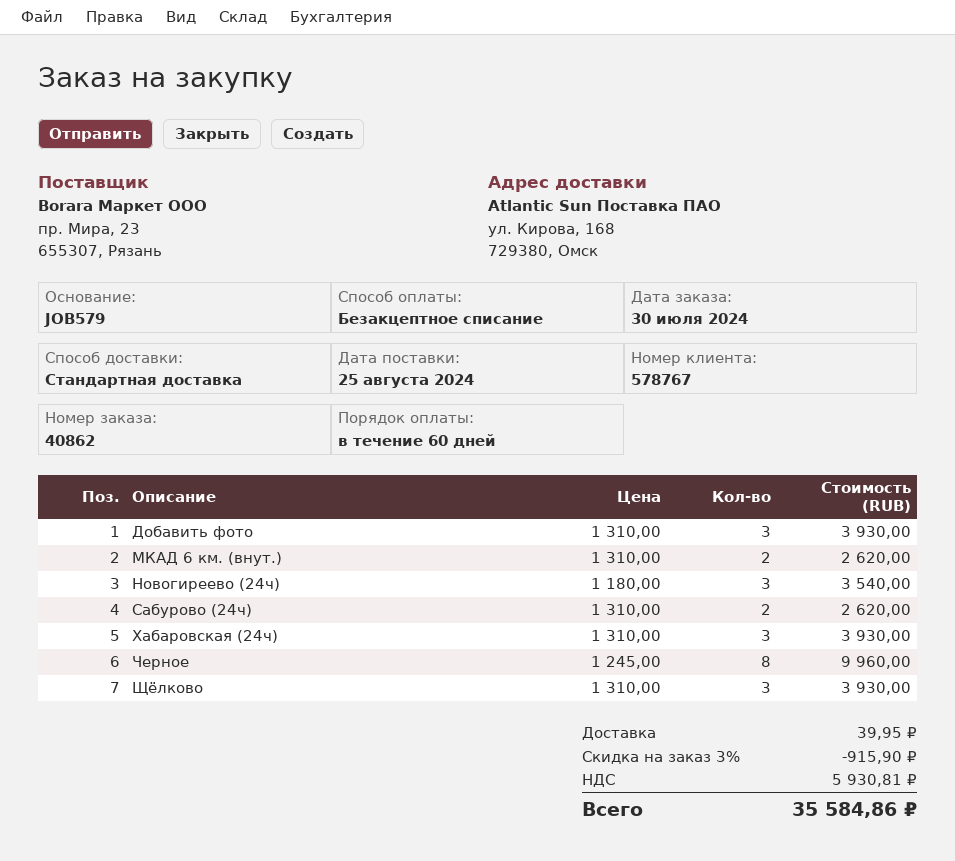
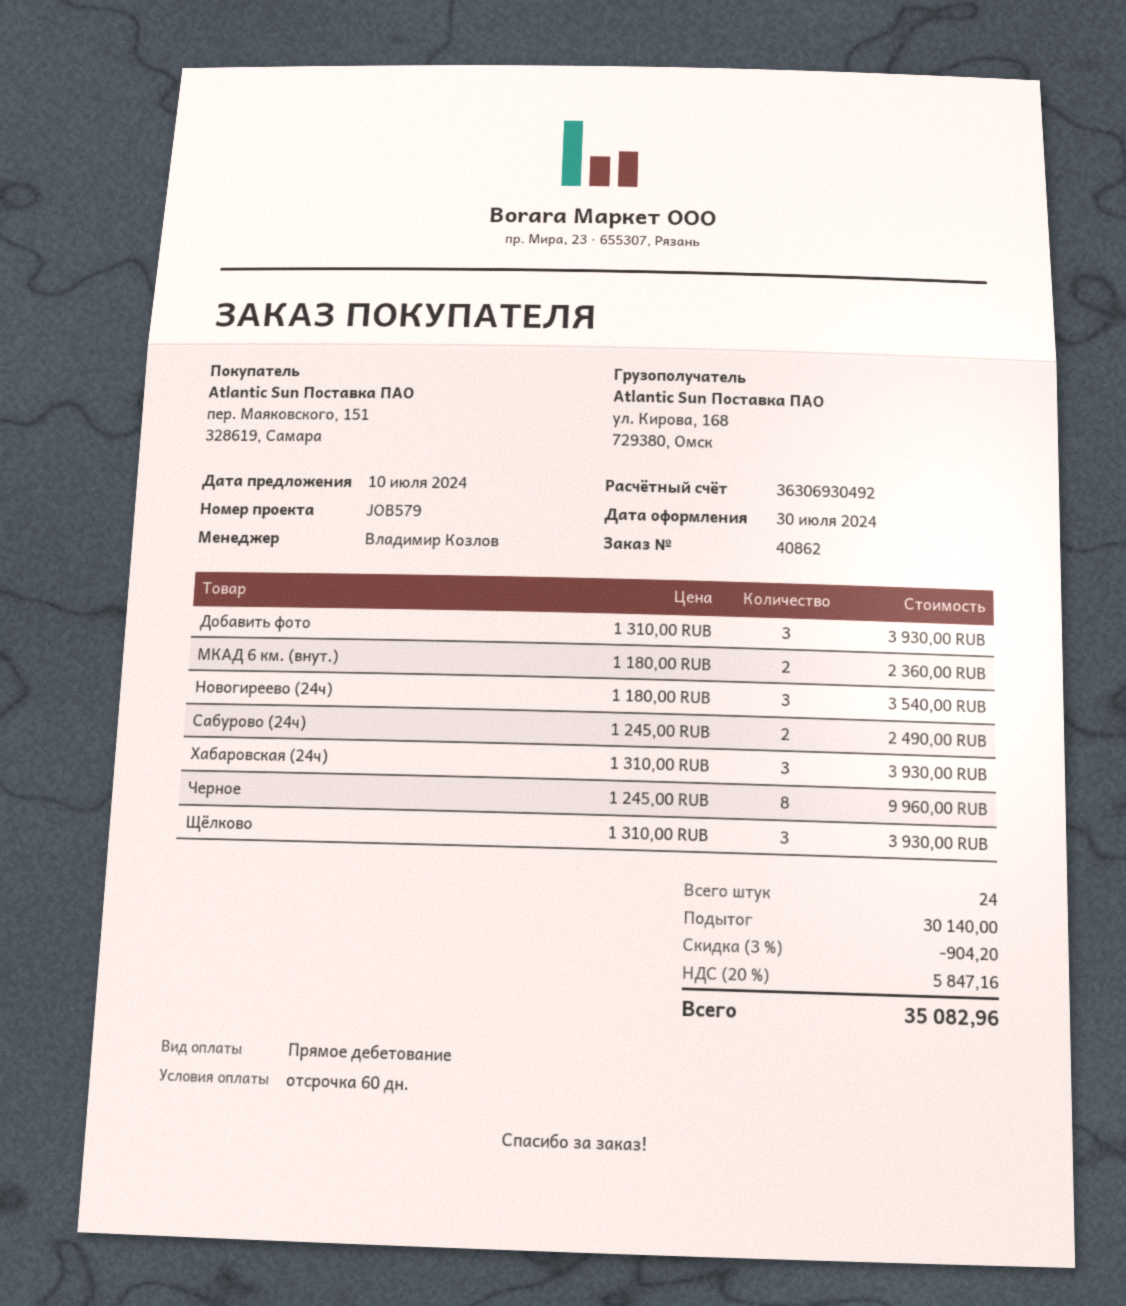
МКАД 6 км. (внут.): 2 x 1310.00 = 2620.00 -> 2 x 1180.00 = 2360.00
Сабурово (24ч): 2 x 1310.00 = 2620.00 -> 2 x 1245.00 = 2490.00
discount: 3% = 915.90 -> 3% = 904.20
shipping: 39.95 -> none
tax: 5930.81 -> 5847.16
total: 35584.86 -> 35082.96

